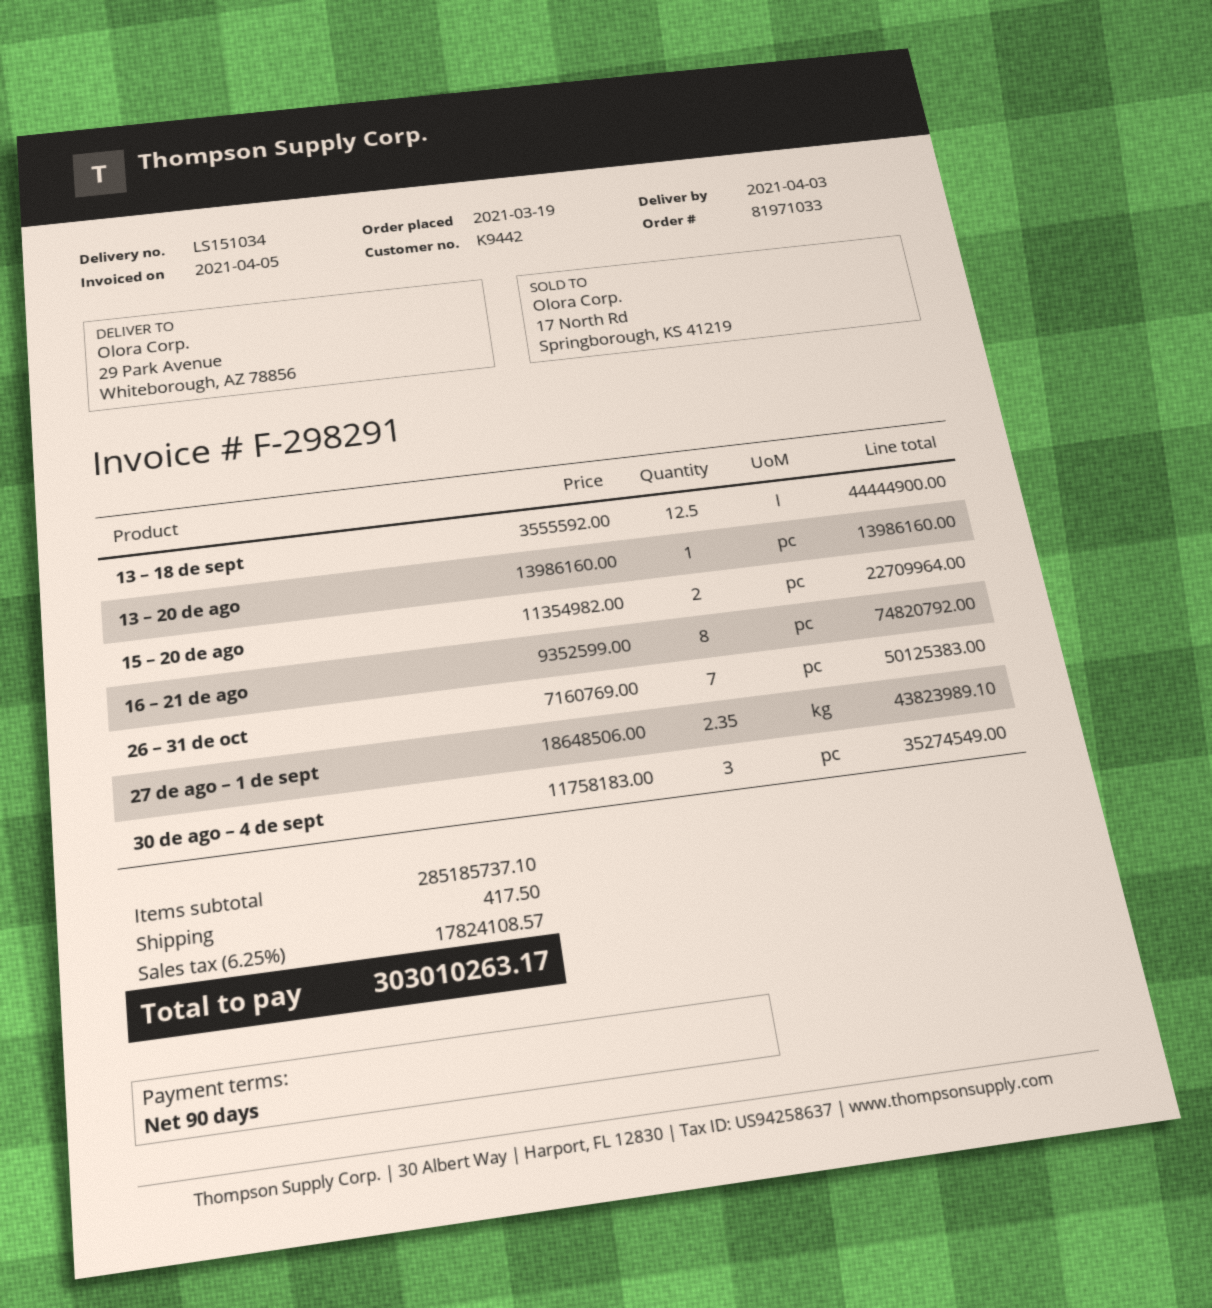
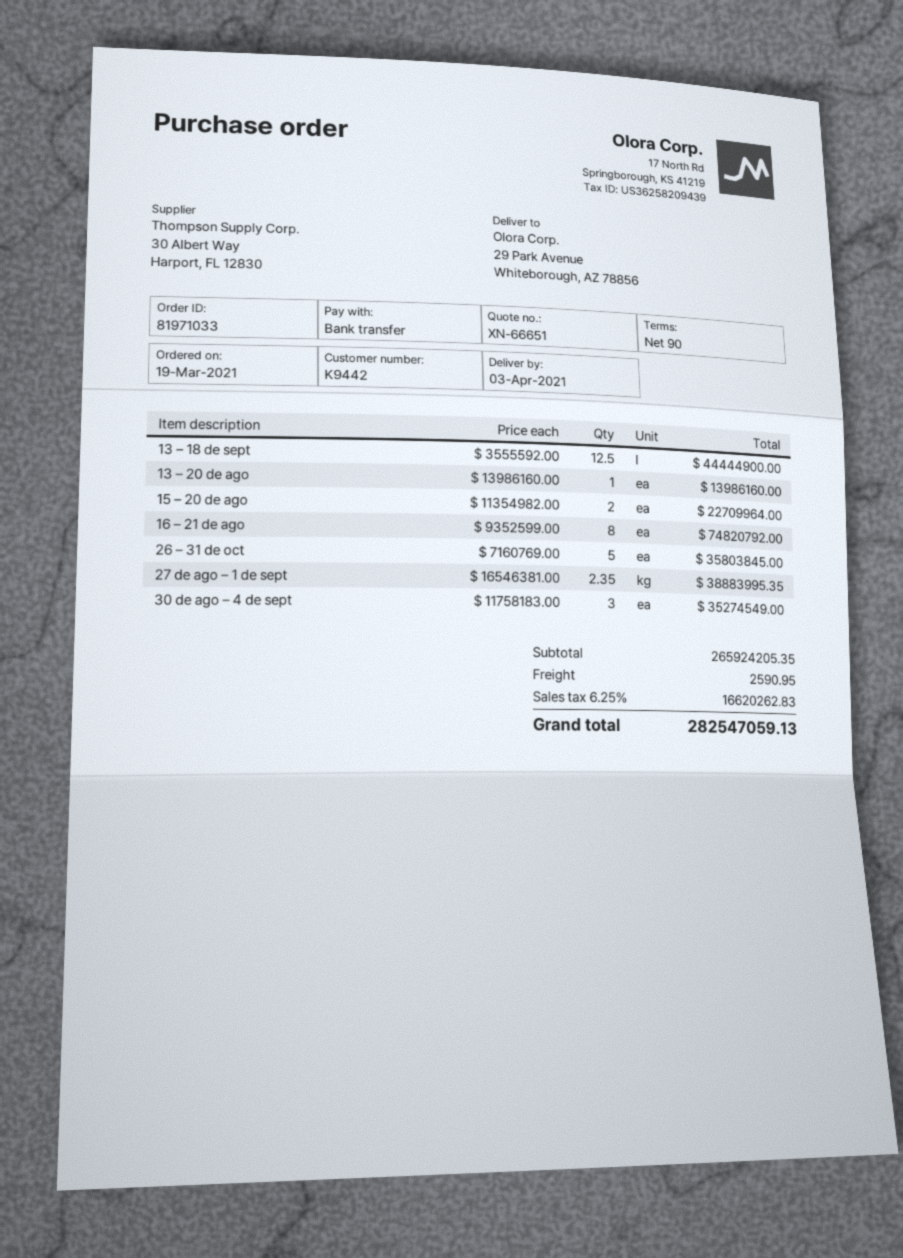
26 – 31 de oct: 7 x 7160769.00 = 50125383.00 -> 5 x 7160769.00 = 35803845.00
27 de ago – 1 de sept: 2.35 x 18648506.00 = 43823989.10 -> 2.35 x 16546381.00 = 38883995.35
subtotal: 285185737.10 -> 265924205.35
shipping: 417.50 -> 2590.95
tax: 6.25% = 17824108.57 -> 6.25% = 16620262.83
total: 303010263.17 -> 282547059.13

